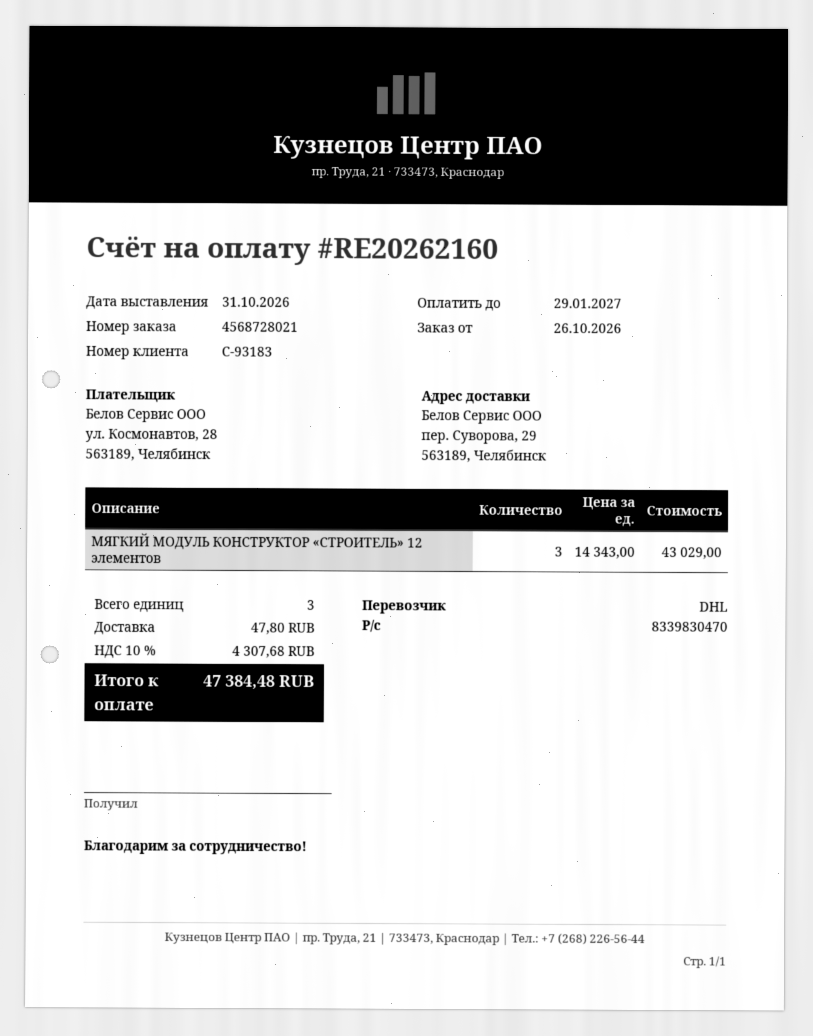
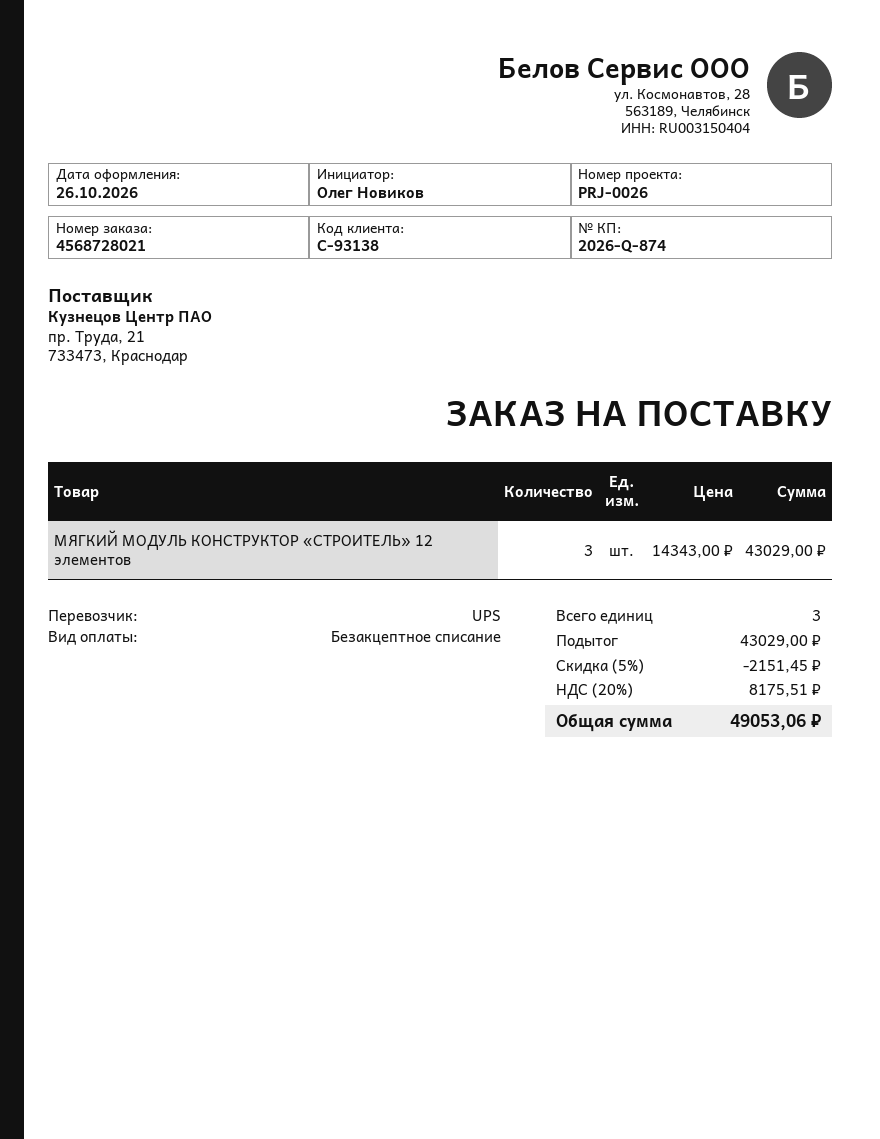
customer number: C-93183 -> C-93138
shipping method: DHL -> UPS
discount: none -> 5% = 2151.45
shipping: 47.80 -> none
tax: 10% = 4307.68 -> 20% = 8175.51
total: 47384.48 -> 49053.06

